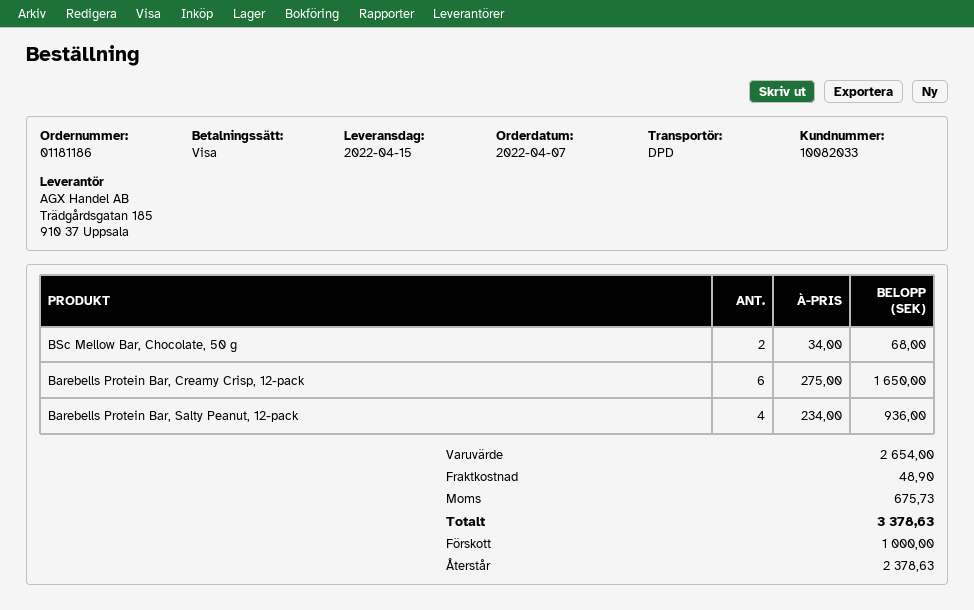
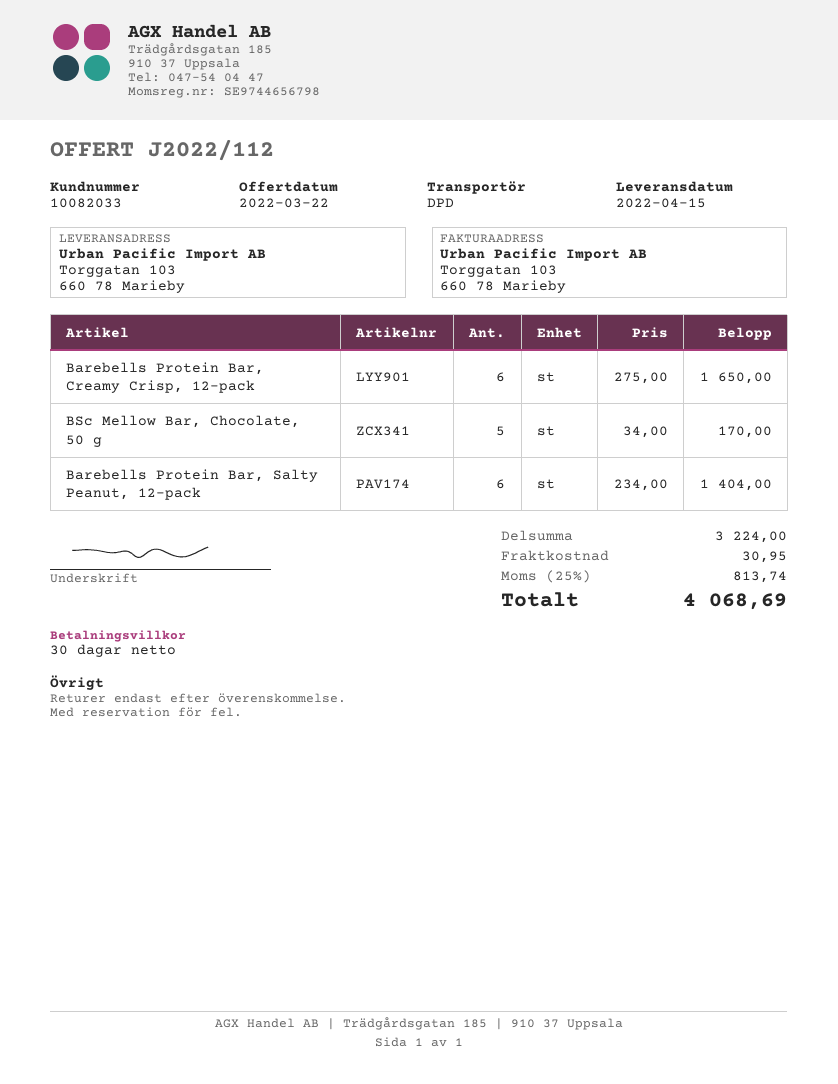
BSc Mellow Bar, Chocolate, 50 g: 2 x 34.00 = 68.00 -> 5 x 34.00 = 170.00
Barebells Protein Bar, Salty Peanut, 12-pack: 4 x 234.00 = 936.00 -> 6 x 234.00 = 1404.00
subtotal: 2654.00 -> 3224.00
shipping: 48.90 -> 30.95
tax: 675.73 -> 813.74
total: 3378.63 -> 4068.69

